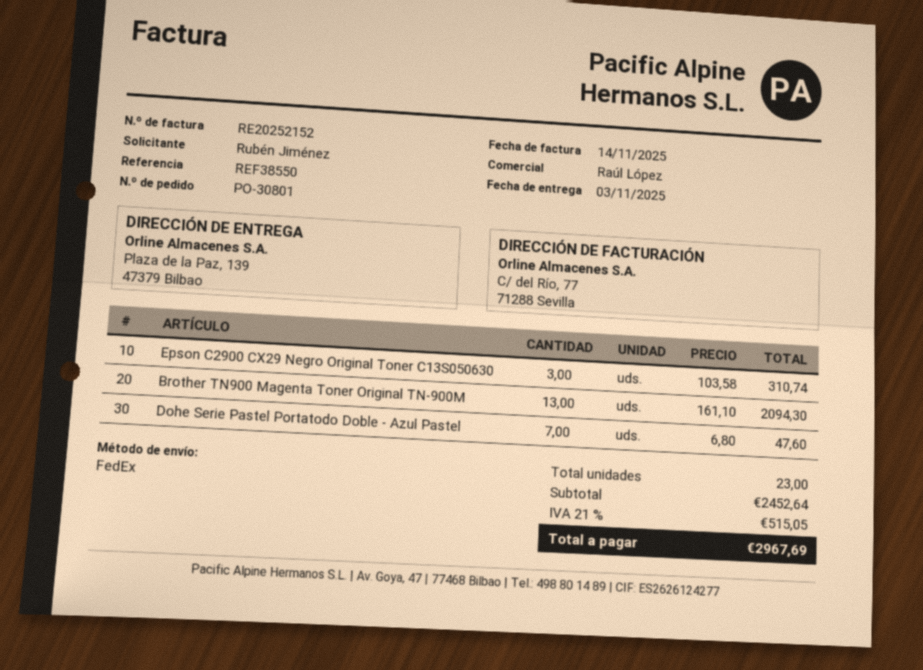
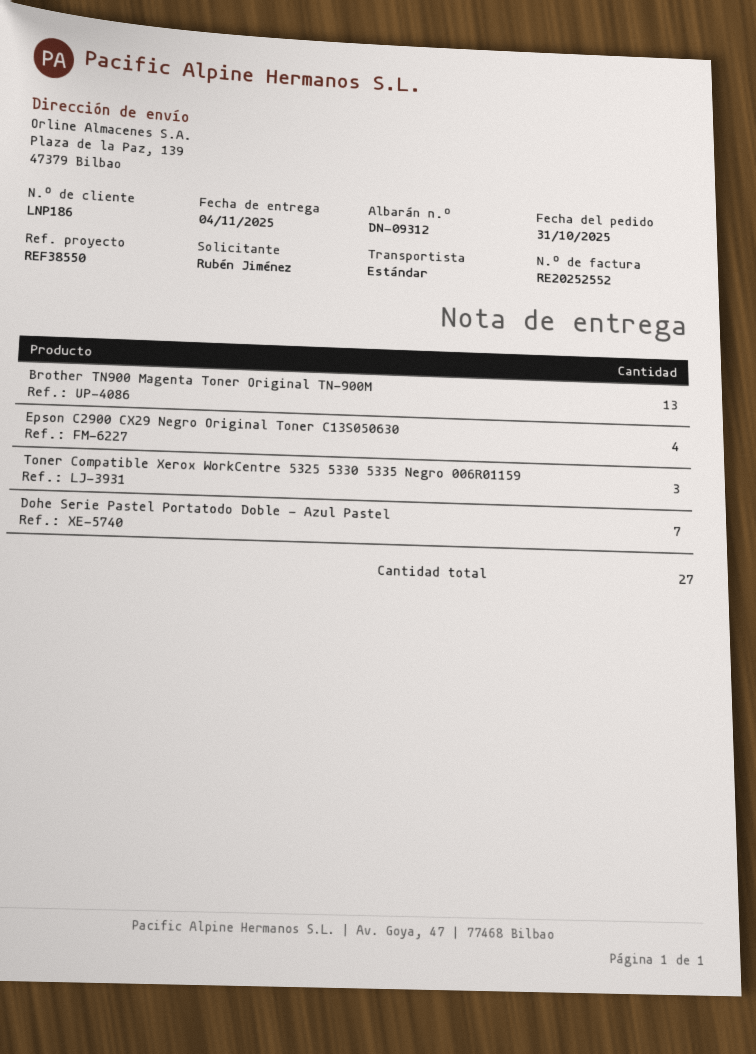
delivery date: 2025-11-03 -> 2025-11-04
invoice number: RE20252152 -> RE20252552
shipping method: FedEx -> standard
Epson C2900 CX29 Negro Original Toner C13S050630: 3 -> 4
Toner Compatible Xerox WorkCentre 5325 5330 5335 Negro 006R01159: none -> 3
total quantity: 23 -> 27

